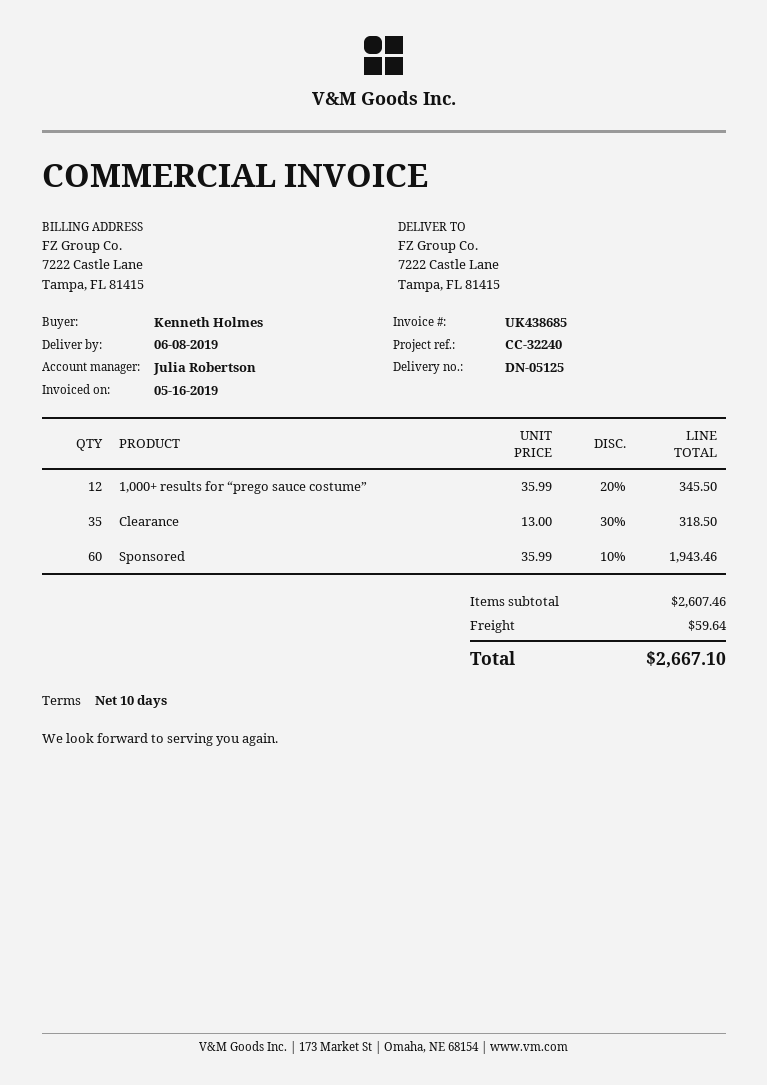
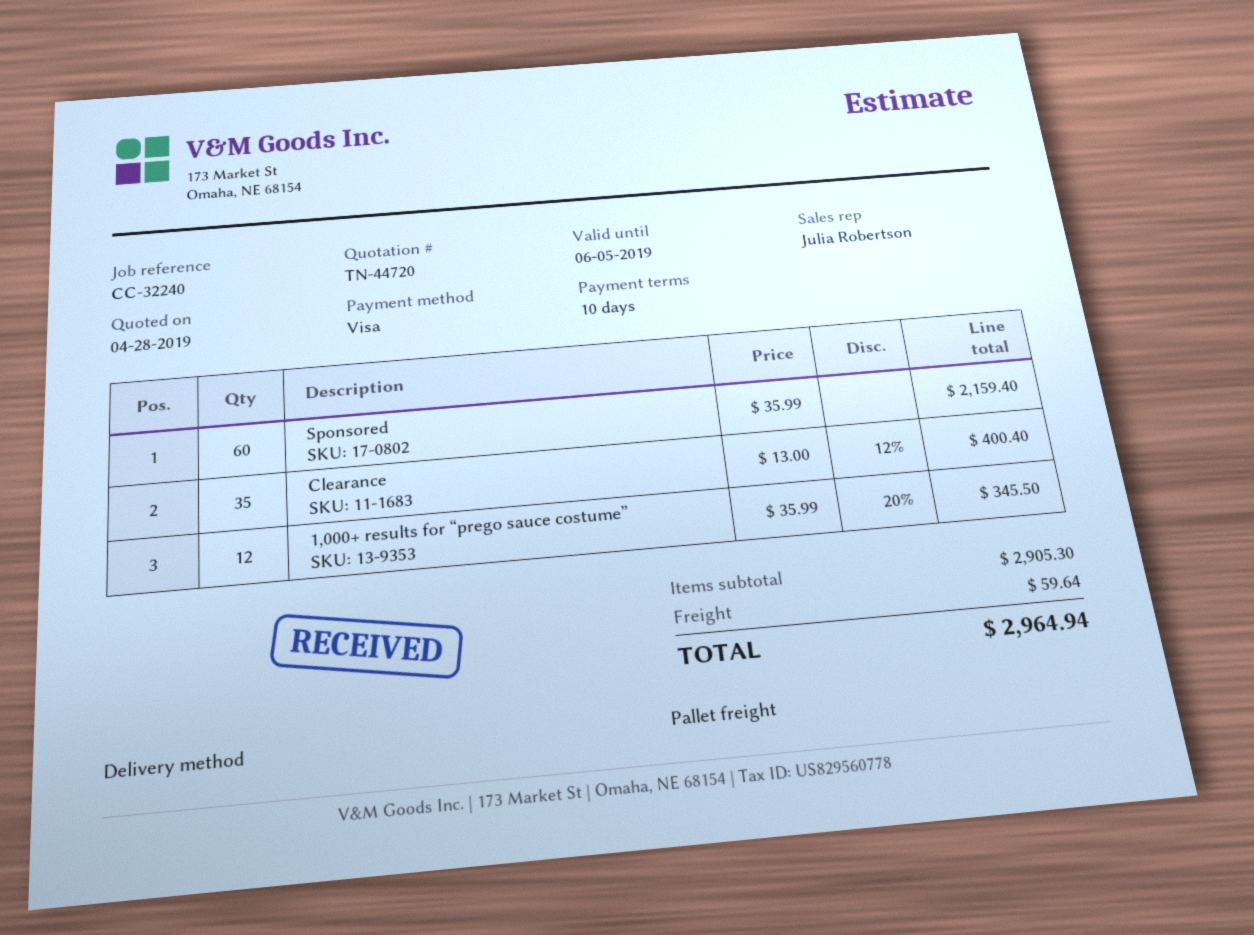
Clearance: 35 x 13.00 - 30% = 318.50 -> 35 x 13.00 - 12% = 400.40
Sponsored: 60 x 35.99 - 10% = 1943.46 -> 60 x 35.99 = 2159.40
subtotal: 2607.46 -> 2905.30
total: 2667.10 -> 2964.94

